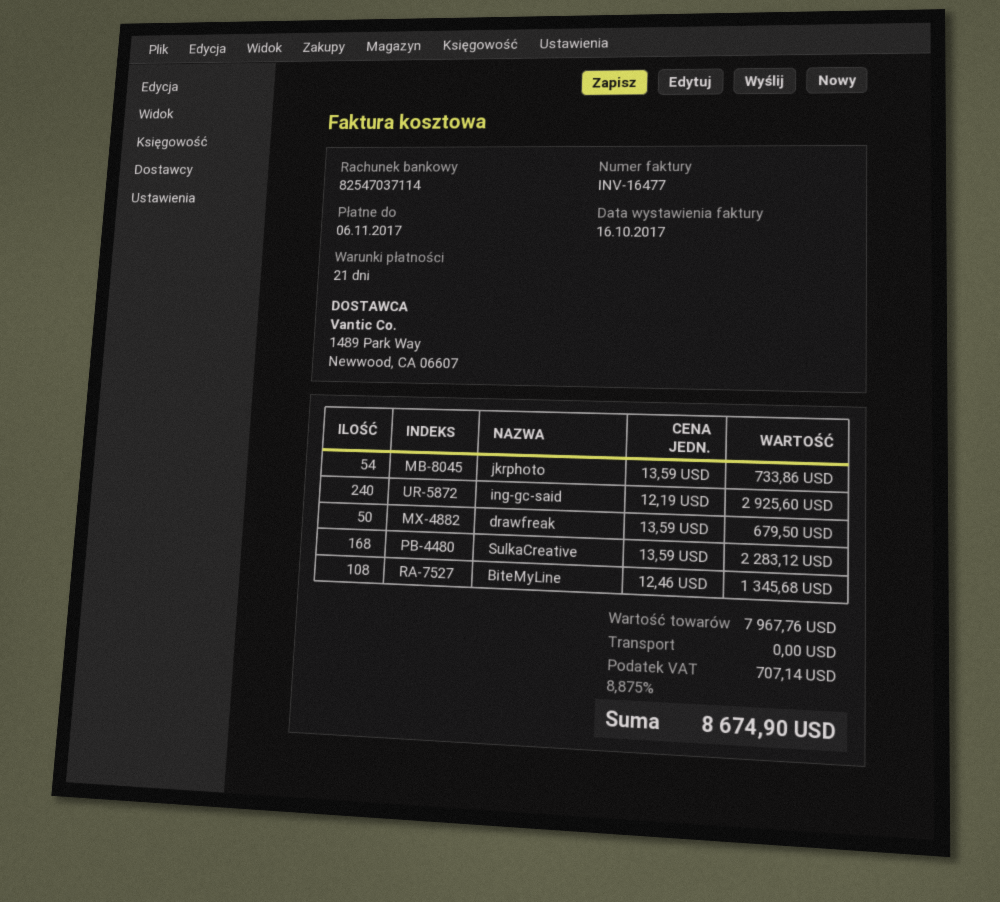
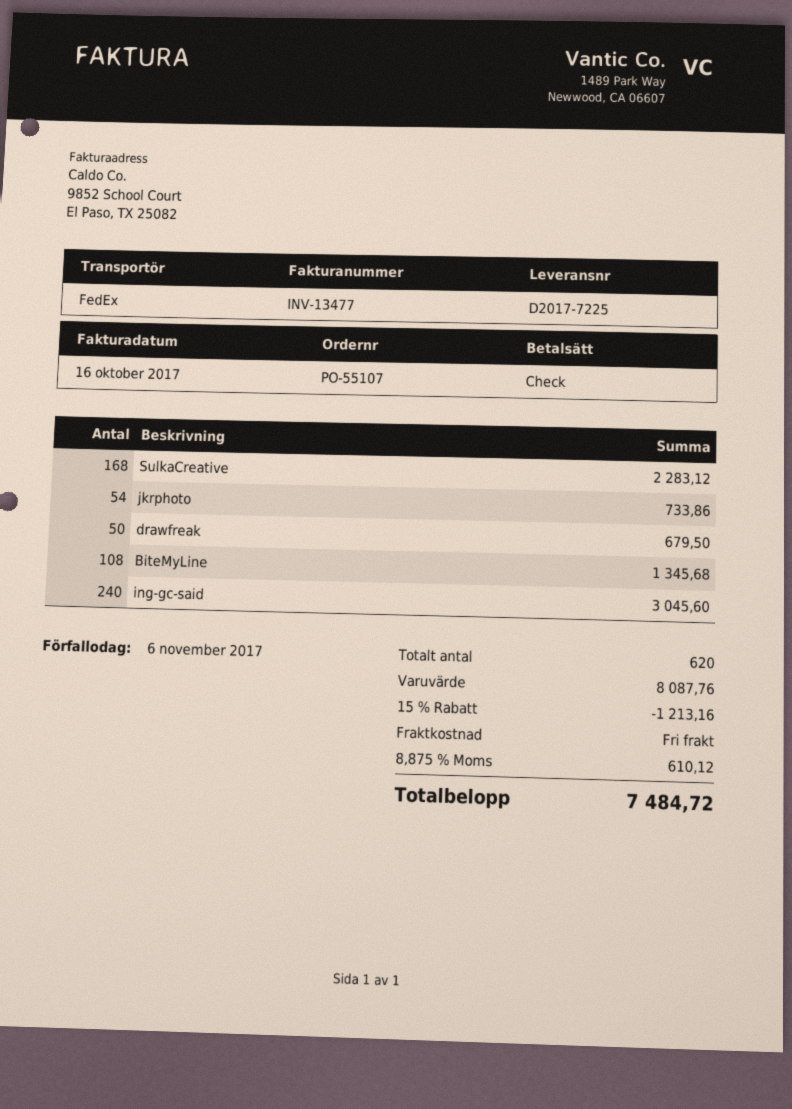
invoice number: INV-16477 -> INV-13477
ing-gc-said: 240 for 2925.60 -> 240 for 3045.60
subtotal: 7967.76 -> 8087.76
discount: none -> 15% = 1213.16
tax: 8.875% = 707.14 -> 8.875% = 610.12
total: 8674.90 -> 7484.72

